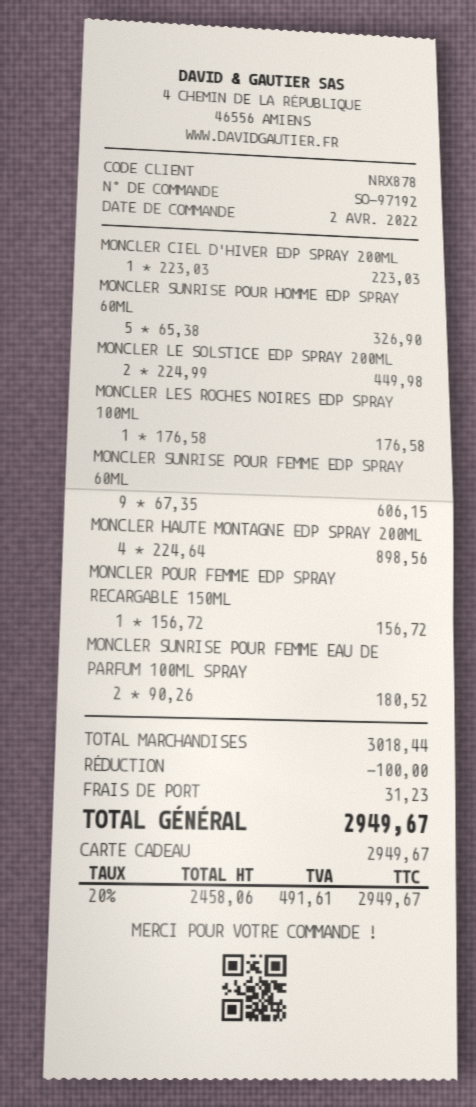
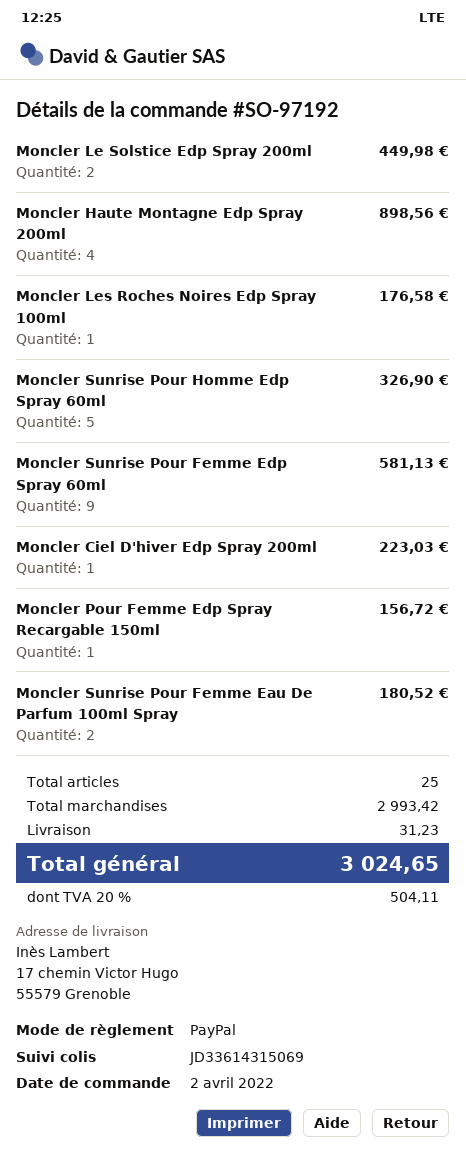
payment method: gift card -> PayPal
MONCLER SUNRISE POUR FEMME EDP SPRAY 60ML: 9 for 606.15 -> 9 for 581.13
subtotal: 3018.44 -> 2993.42
discount: 100.00 -> none
tax: 20% = 491.61 -> 20% = 504.11
total: 2949.67 -> 3024.65

